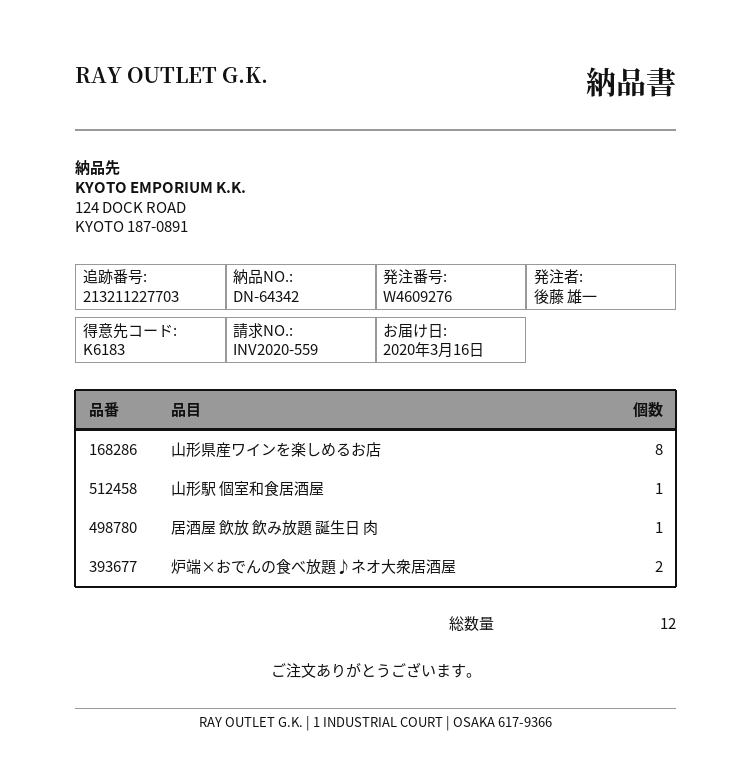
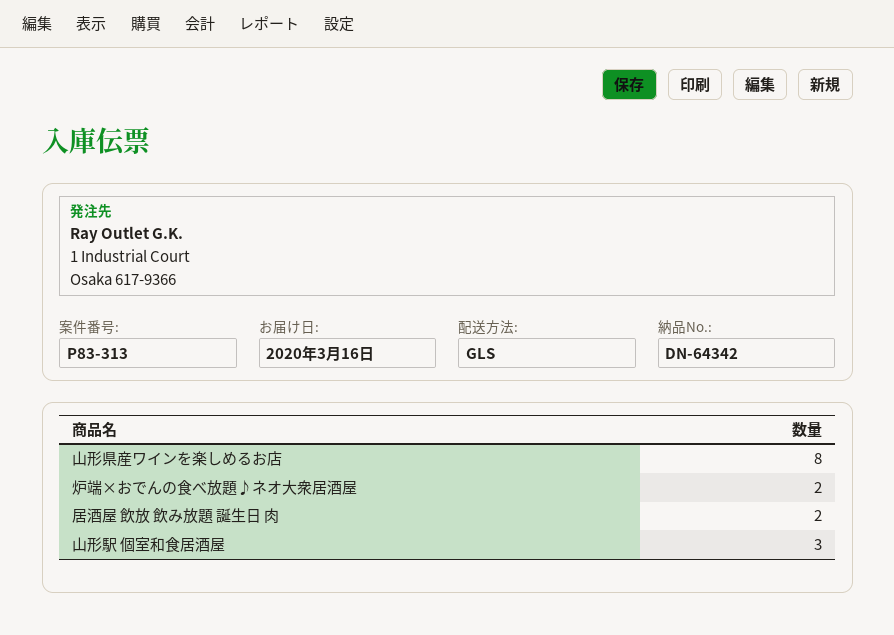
山形駅 個室和食居酒屋: 1 -> 3
居酒屋 飲放 飲み放題 誕生日 肉: 1 -> 2

